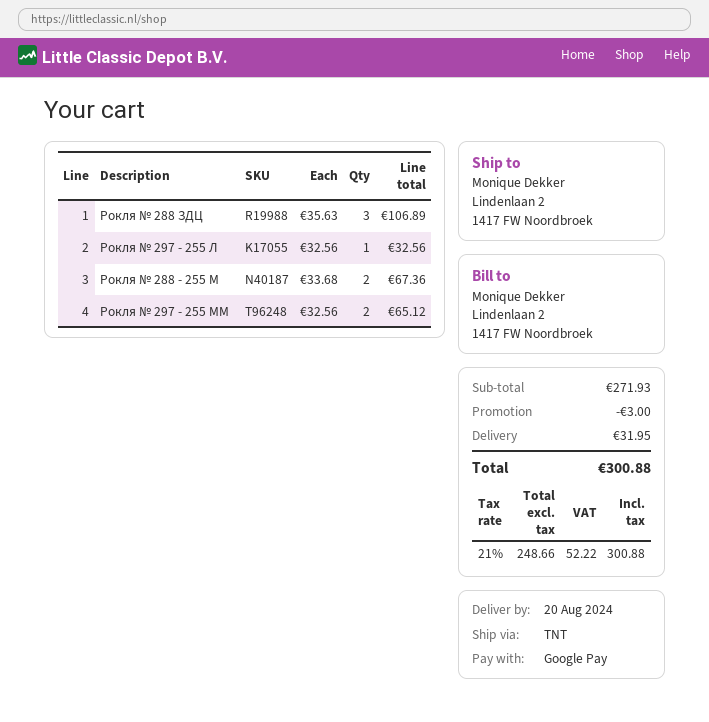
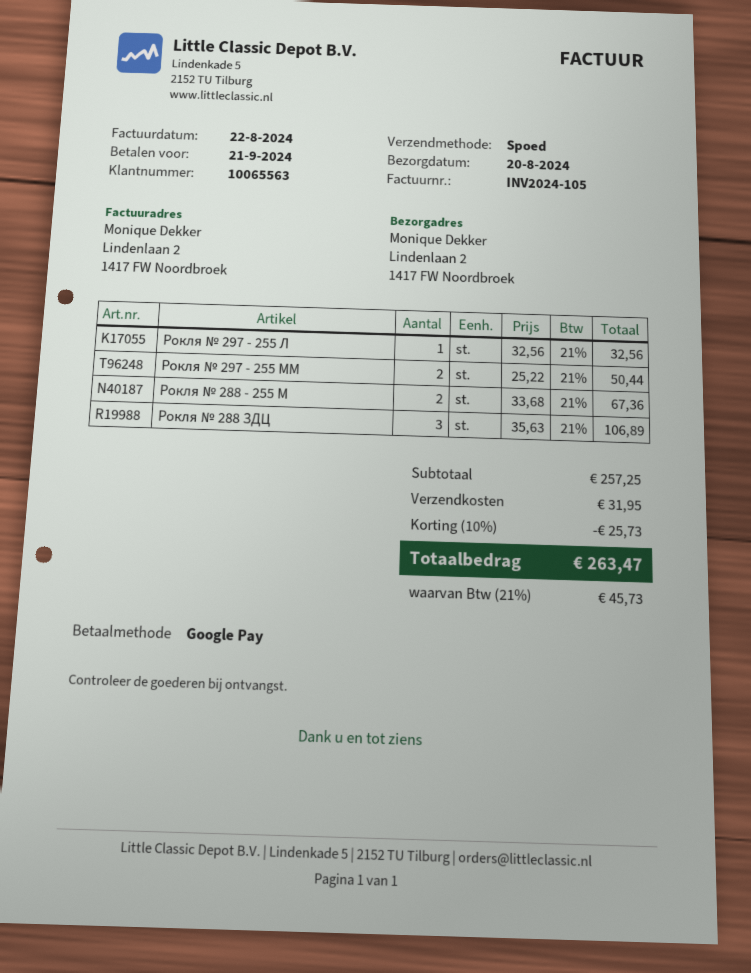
shipping method: TNT -> express
Рокля № 297 - 255 МM: 2 x 32.56 = 65.12 -> 2 x 25.22 = 50.44
subtotal: 271.93 -> 257.25
discount: 3.00 -> 25.73
tax: 21% = 52.22 -> 21% = 45.73
total: 300.88 -> 263.47

